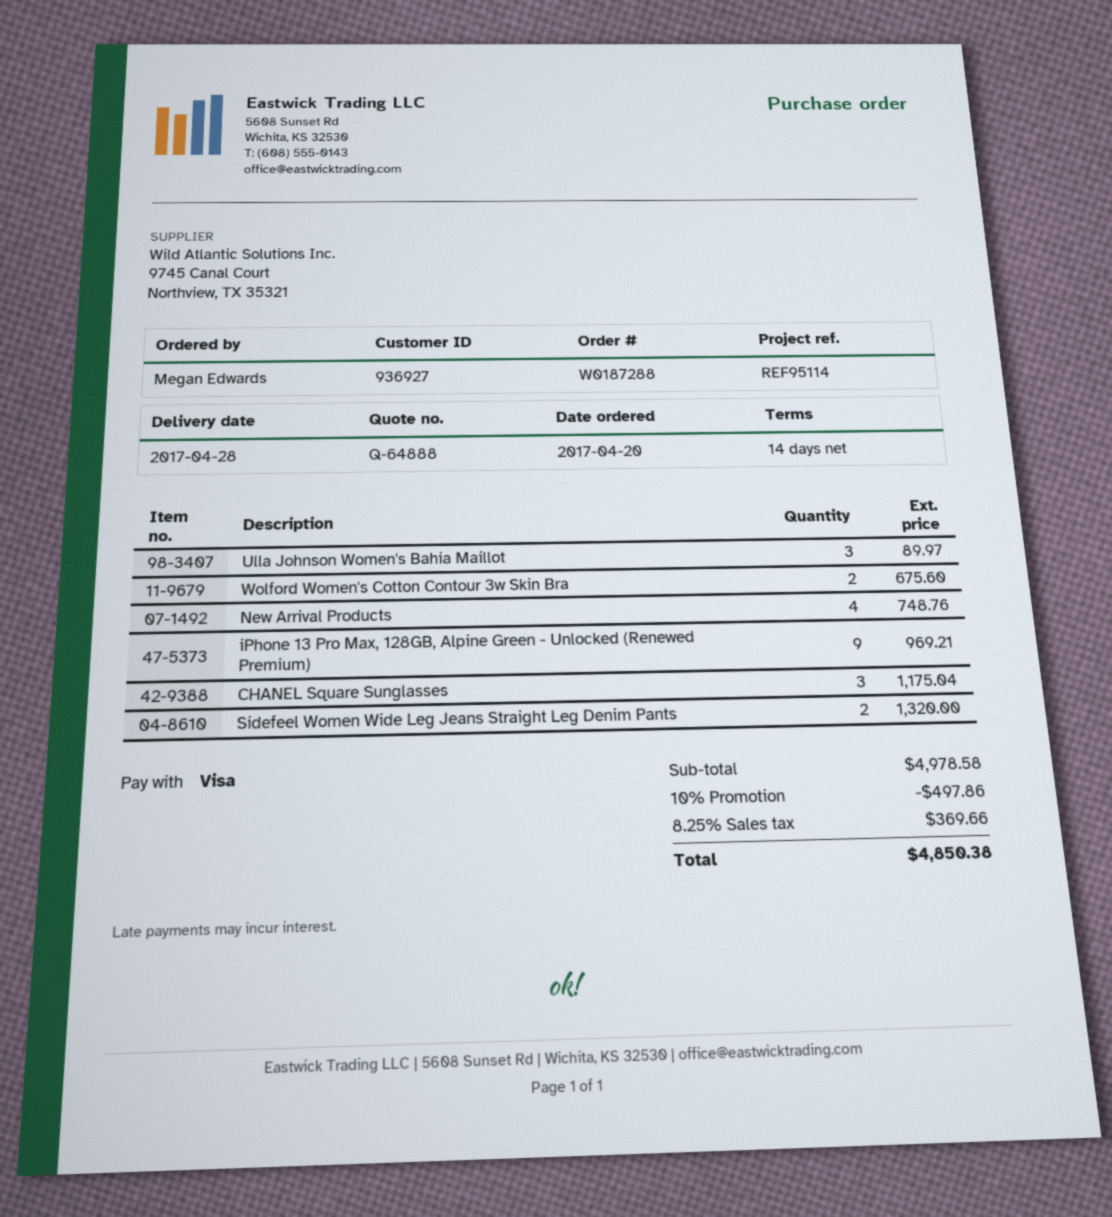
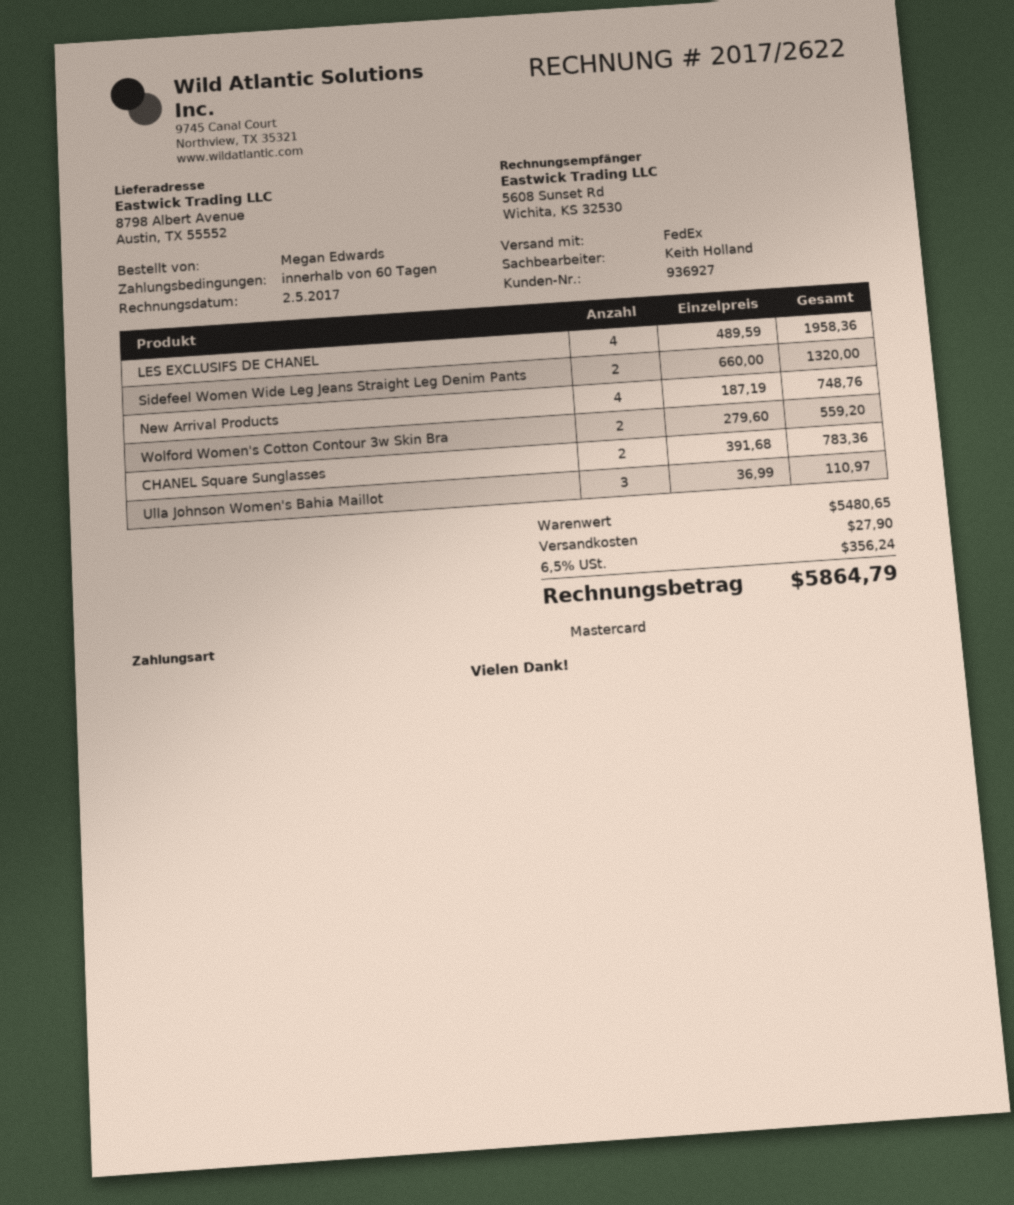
payment terms: 14 days -> 60 days
payment method: Visa -> Mastercard
Ulla Johnson Women's Bahia Maillot: 3 for 89.97 -> 3 for 110.97
Wolford Women's Cotton Contour 3w Skin Bra: 2 for 675.60 -> 2 for 559.20
iPhone 13 Pro Max, 128GB, Alpine Green - Unlocked (Renewed Premium): 9 for 969.21 -> none
CHANEL Square Sunglasses: 3 for 1175.04 -> 2 for 783.36
LES EXCLUSIFS DE CHANEL: none -> 4 for 1958.36
subtotal: 4978.58 -> 5480.65
discount: 10% = 497.86 -> none
shipping: none -> 27.90
tax: 8.25% = 369.66 -> 6.5% = 356.24
total: 4850.38 -> 5864.79

